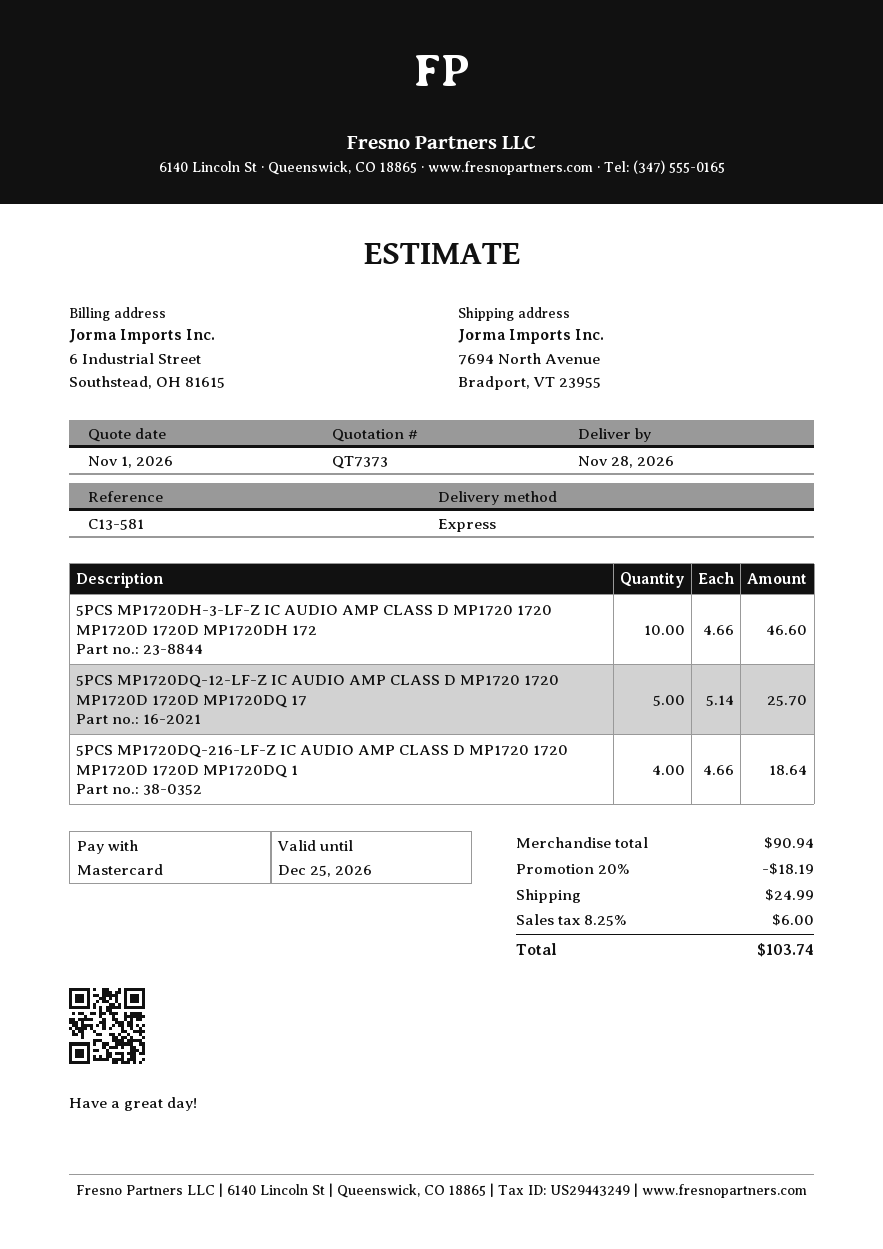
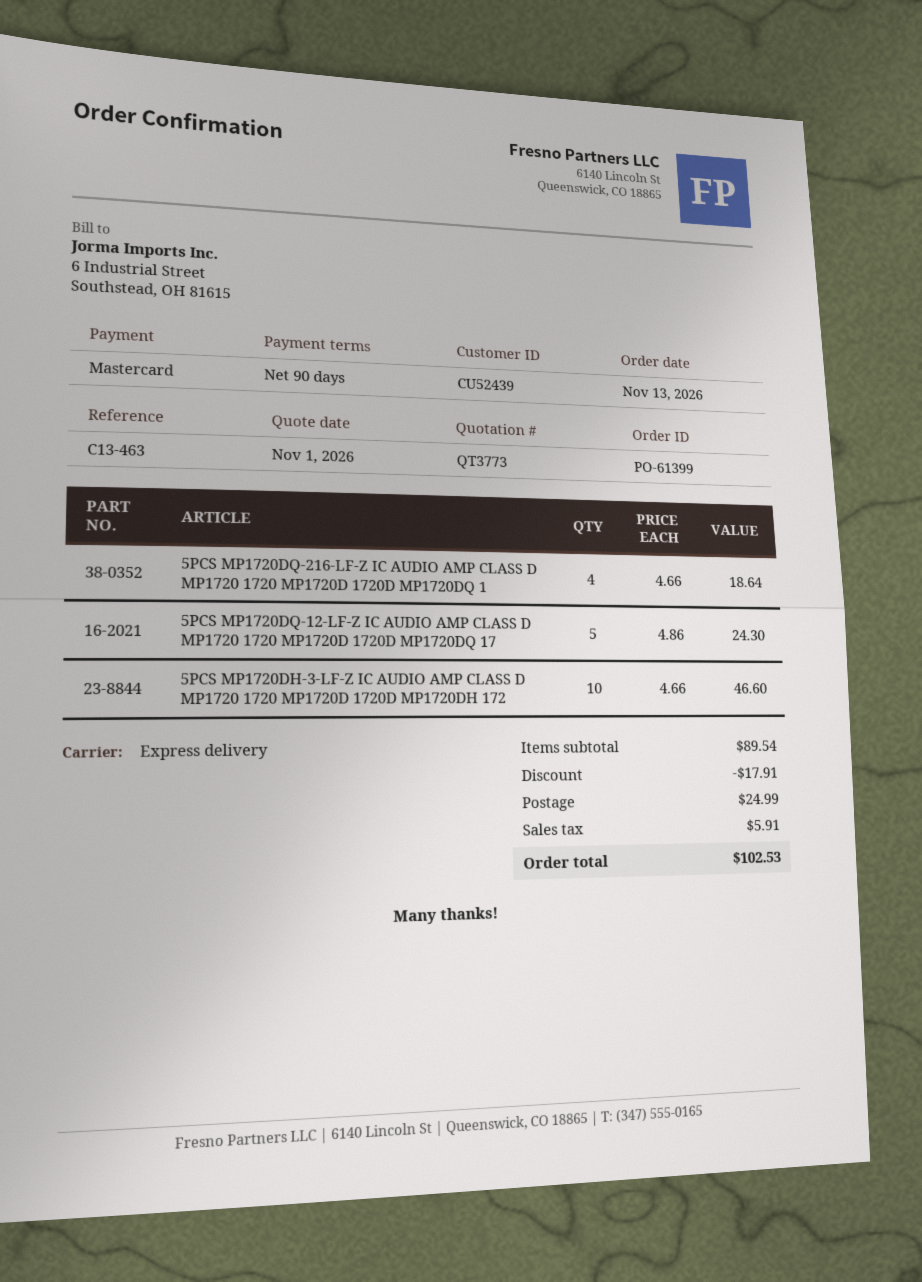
quote number: QT7373 -> QT3773
reference: C13-581 -> C13-463
5PCS MP1720DQ-12-LF-Z IC AUDIO AMP CLASS D MP1720 1720 MP1720D 1720D MP1720DQ 17: 5 x 5.14 = 25.70 -> 5 x 4.86 = 24.30
subtotal: 90.94 -> 89.54
discount: 18.19 -> 17.91
tax: 6.00 -> 5.91
total: 103.74 -> 102.53

